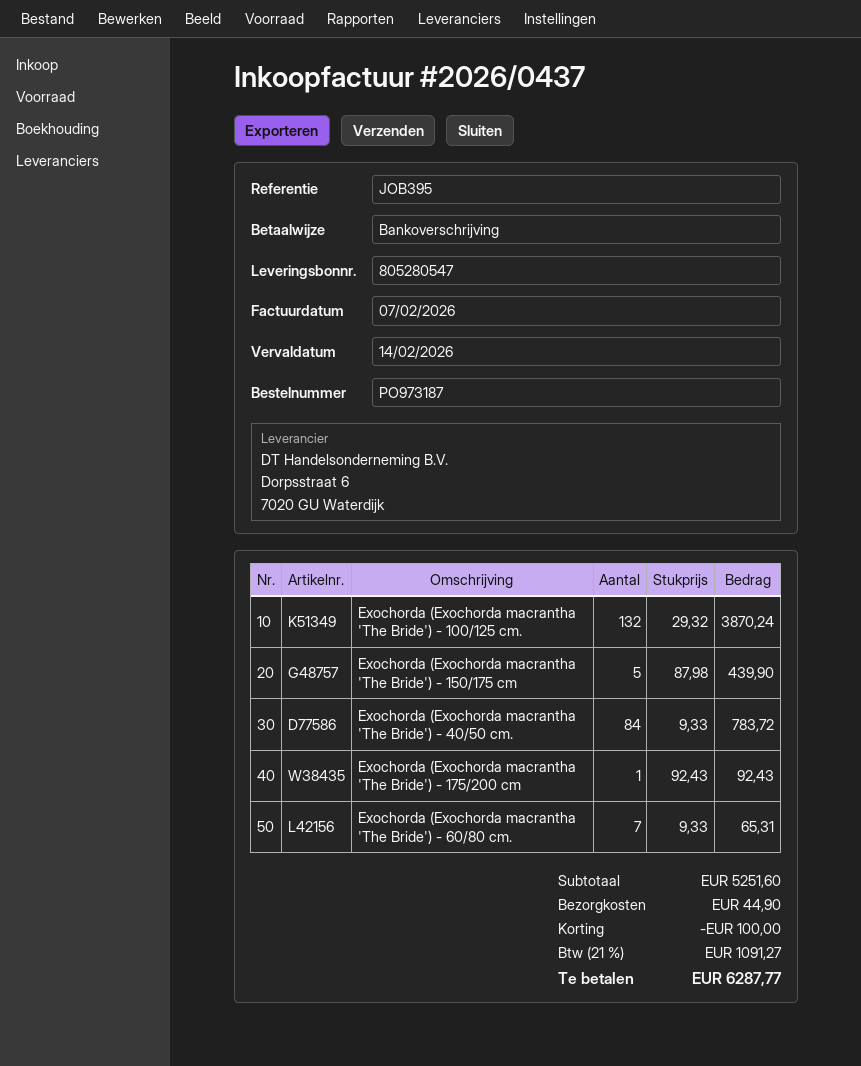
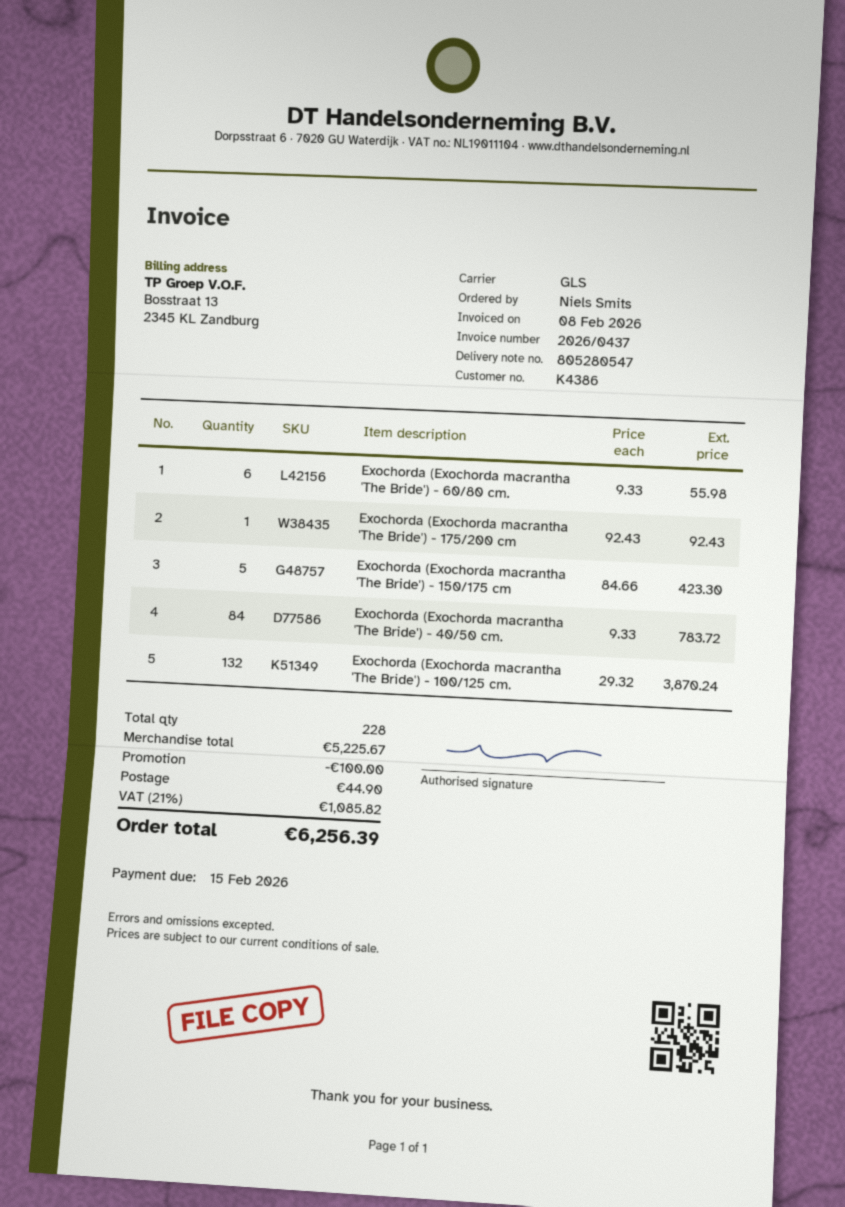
invoice date: 2026-02-07 -> 2026-02-08
due date: 2026-02-14 -> 2026-02-15
Exochorda (Exochorda macrantha 'The Bride') - 150/175 cm: 5 x 87.98 = 439.90 -> 5 x 84.66 = 423.30
Exochorda (Exochorda macrantha 'The Bride') - 60/80 cm.: 7 x 9.33 = 65.31 -> 6 x 9.33 = 55.98
subtotal: 5251.60 -> 5225.67
tax: 21% = 1091.27 -> 21% = 1085.82
total: 6287.77 -> 6256.39

